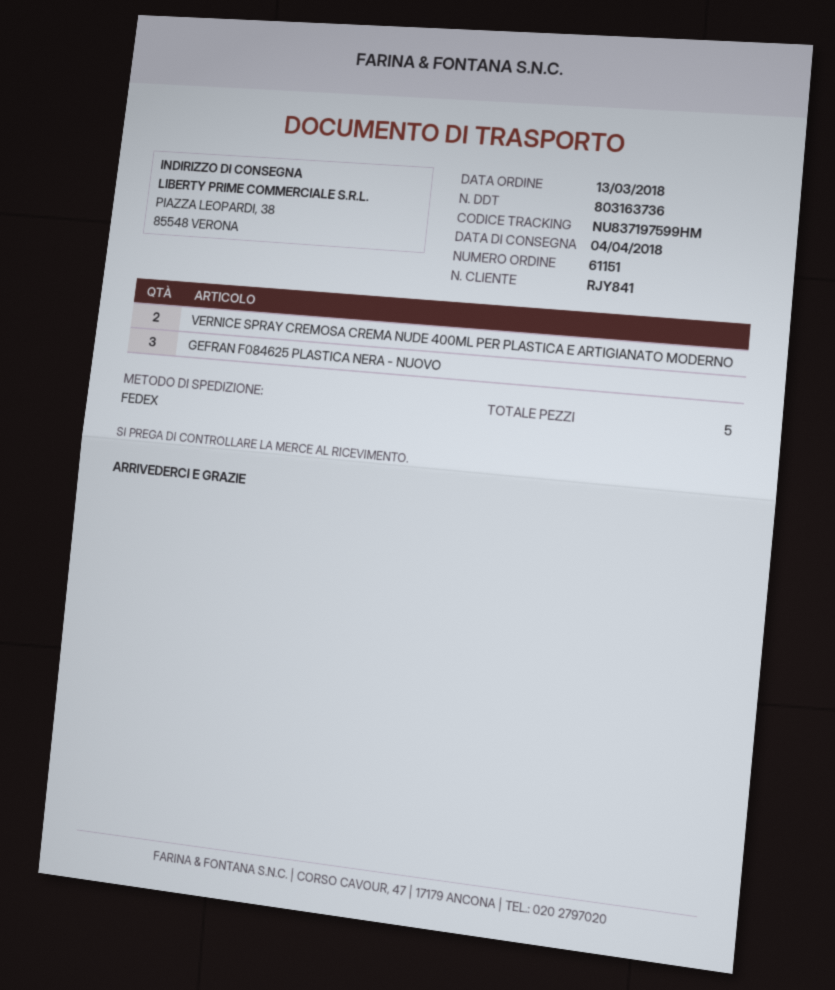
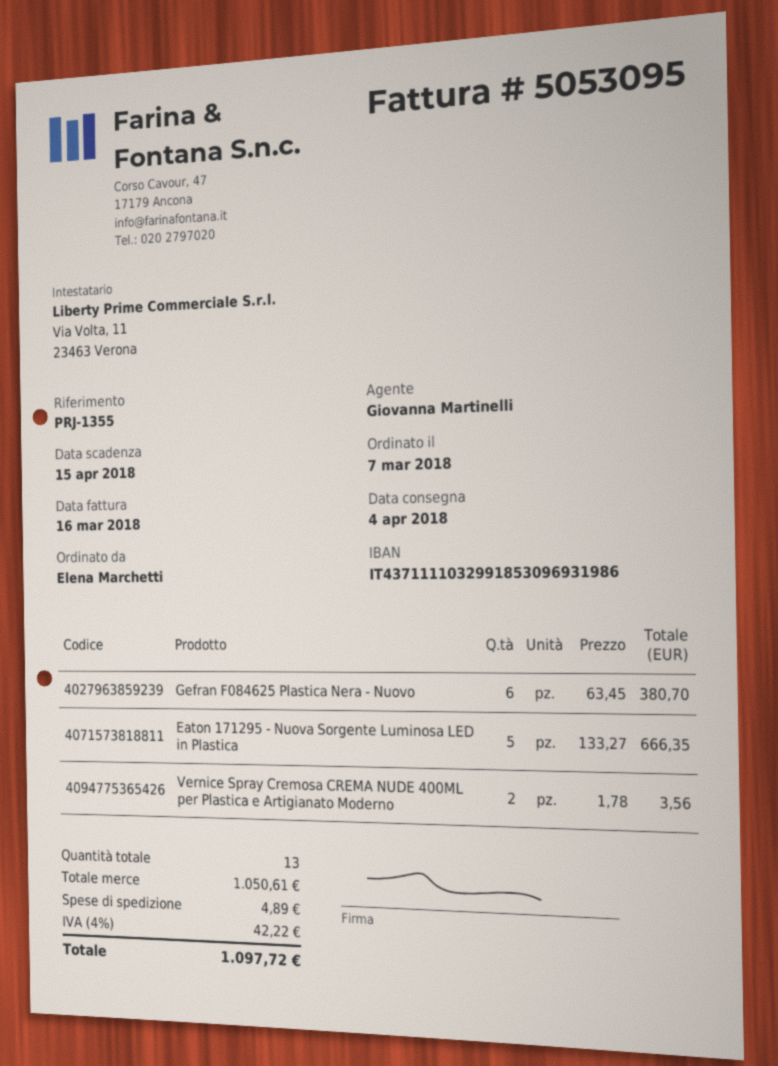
order date: 2018-03-13 -> 2018-03-07
GEFRAN F084625 PLASTICA NERA - NUOVO: 3 -> 6
Eaton 171295 - Nuova Sorgente Luminosa LED in Plastica: none -> 5
total quantity: 5 -> 13

